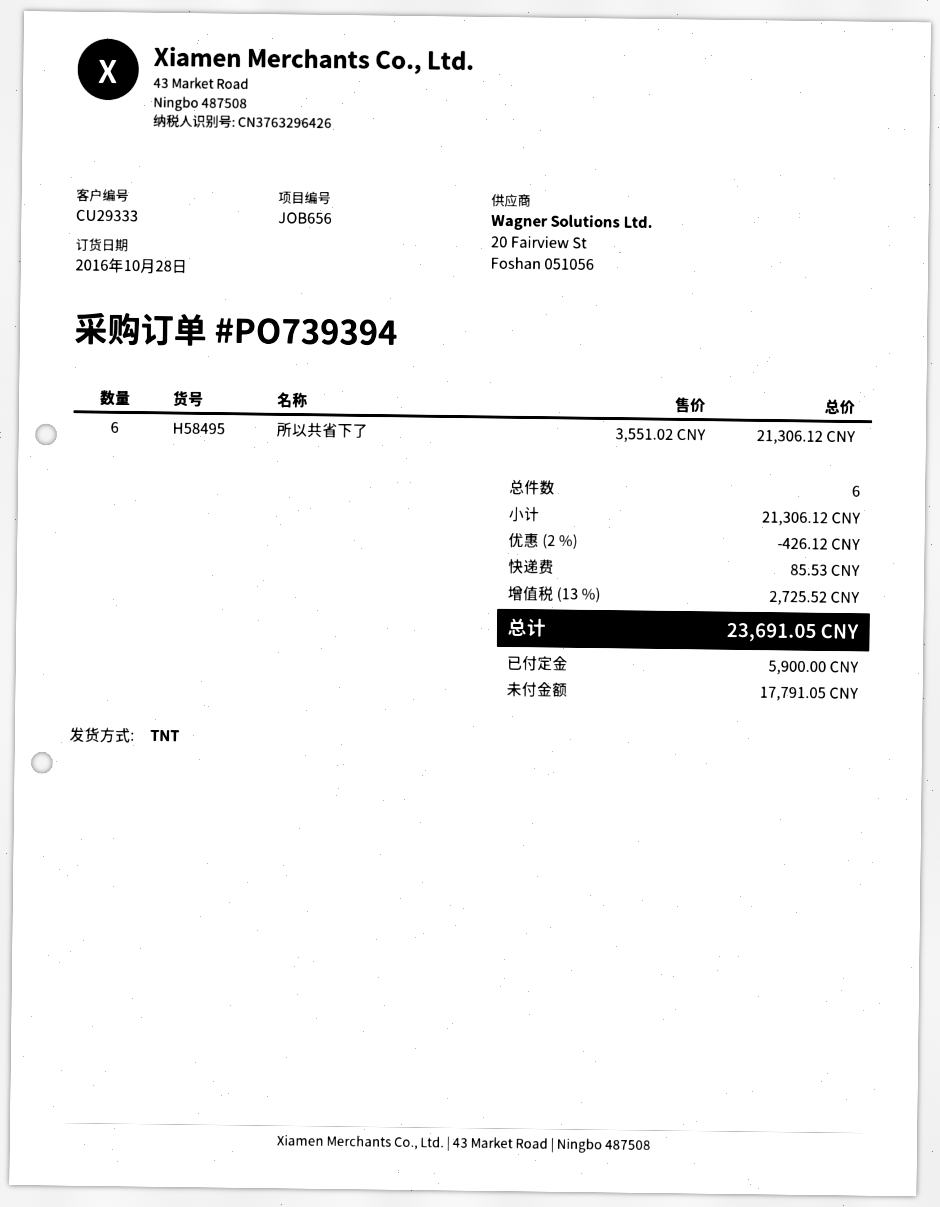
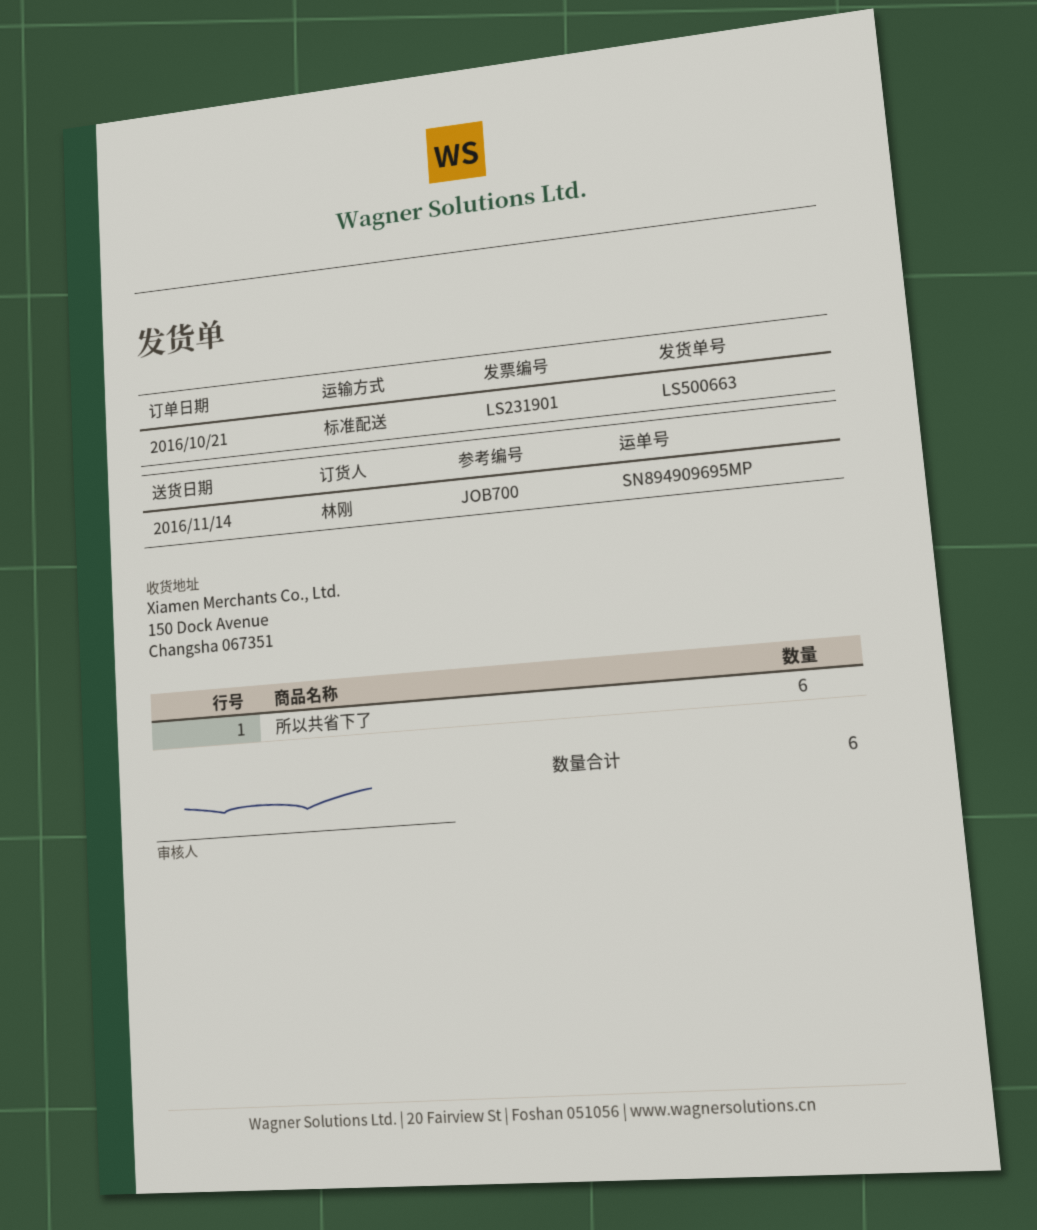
order date: 2016-10-28 -> 2016-10-21
reference: JOB656 -> JOB700
shipping method: TNT -> standard

